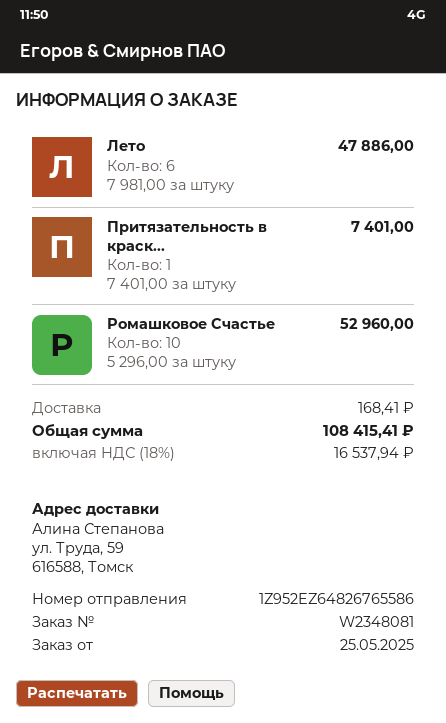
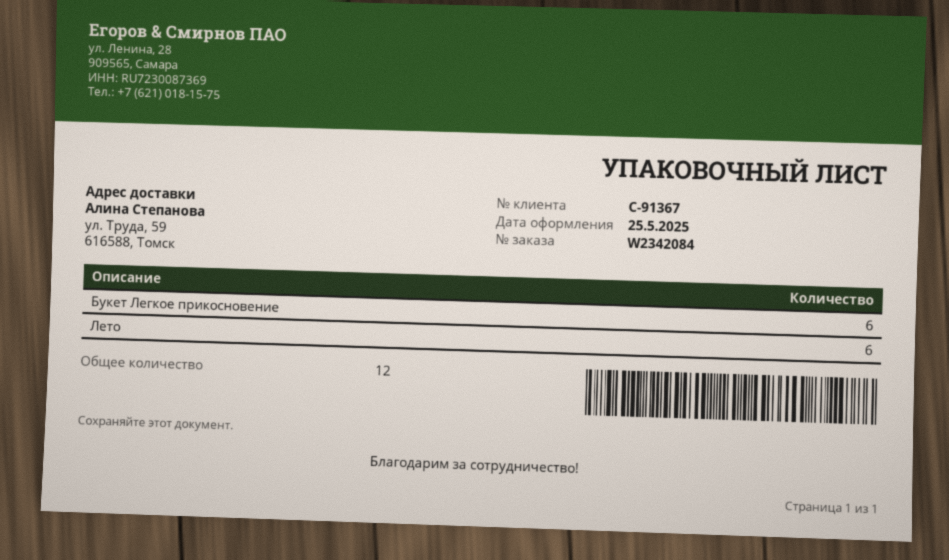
order number: W2348081 -> W2342084
Притязательность в краск...: 1 -> none
Ромашковое Счастье: 10 -> none
Букет Легкое прикосновение: none -> 6

